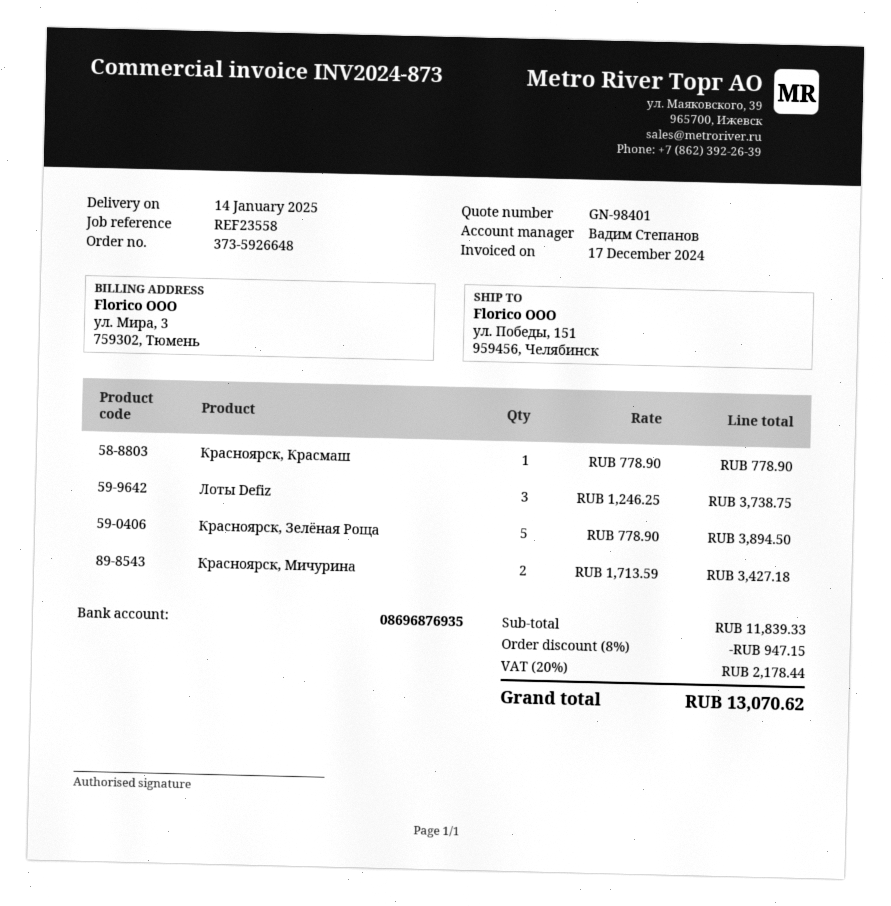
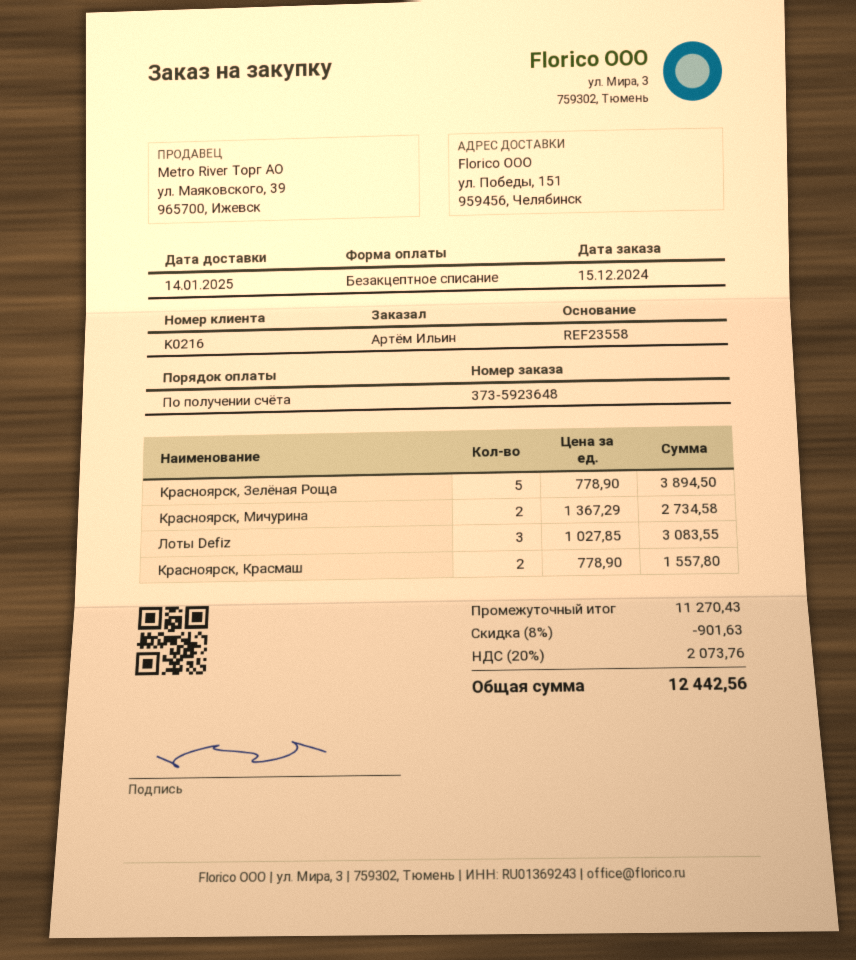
order number: 373-5926648 -> 373-5923648
Красноярск, Красмаш: 1 x 778.90 = 778.90 -> 2 x 778.90 = 1557.80
Лоты Defiz: 3 x 1246.25 = 3738.75 -> 3 x 1027.85 = 3083.55
Красноярск, Мичурина: 2 x 1713.59 = 3427.18 -> 2 x 1367.29 = 2734.58
subtotal: 11839.33 -> 11270.43
discount: 8% = 947.15 -> 8% = 901.63
tax: 20% = 2178.44 -> 20% = 2073.76
total: 13070.62 -> 12442.56

